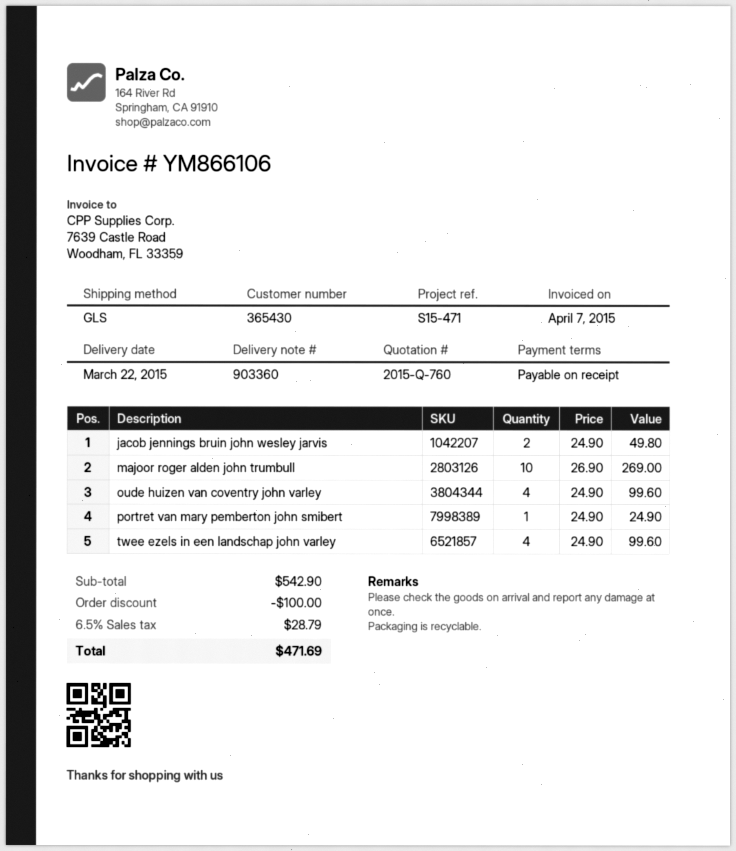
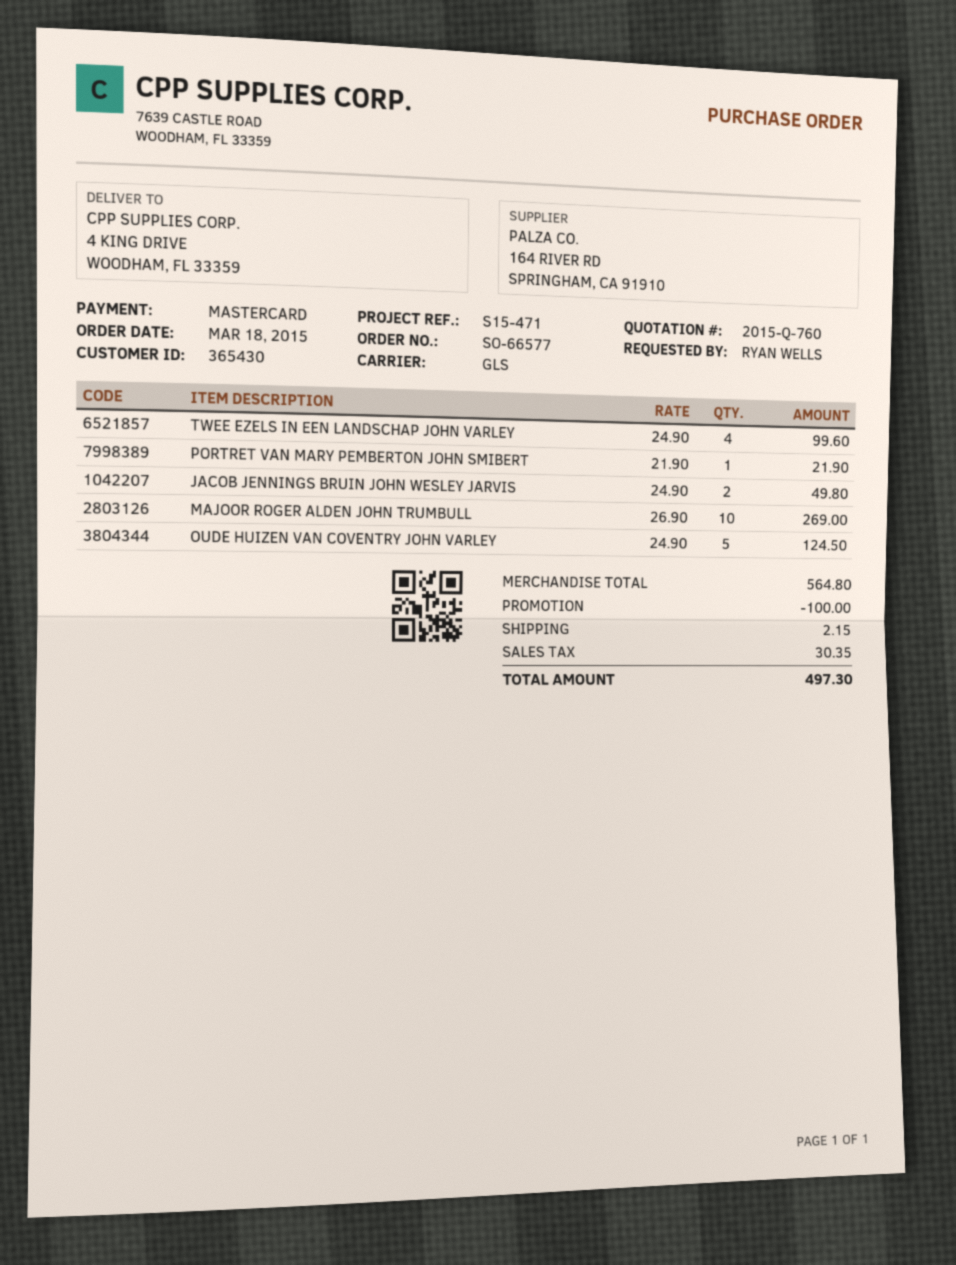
oude huizen van coventry john varley: 4 x 24.90 = 99.60 -> 5 x 24.90 = 124.50
portret van mary pemberton john smibert: 1 x 24.90 = 24.90 -> 1 x 21.90 = 21.90
subtotal: 542.90 -> 564.80
shipping: none -> 2.15
tax: 28.79 -> 30.35
total: 471.69 -> 497.30

